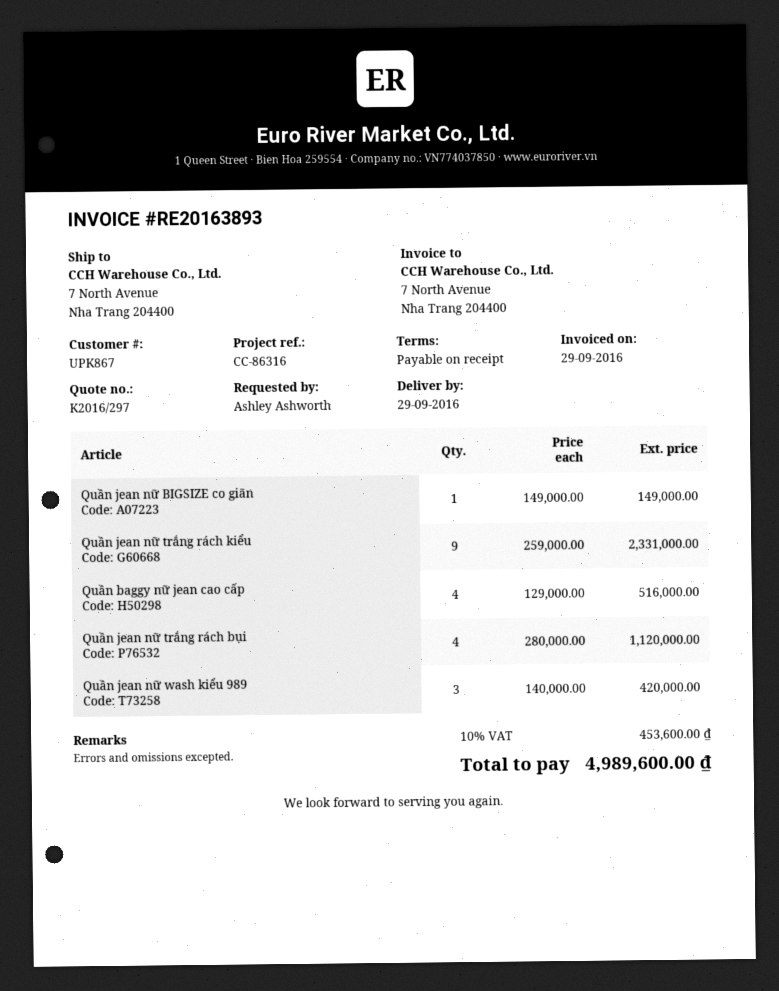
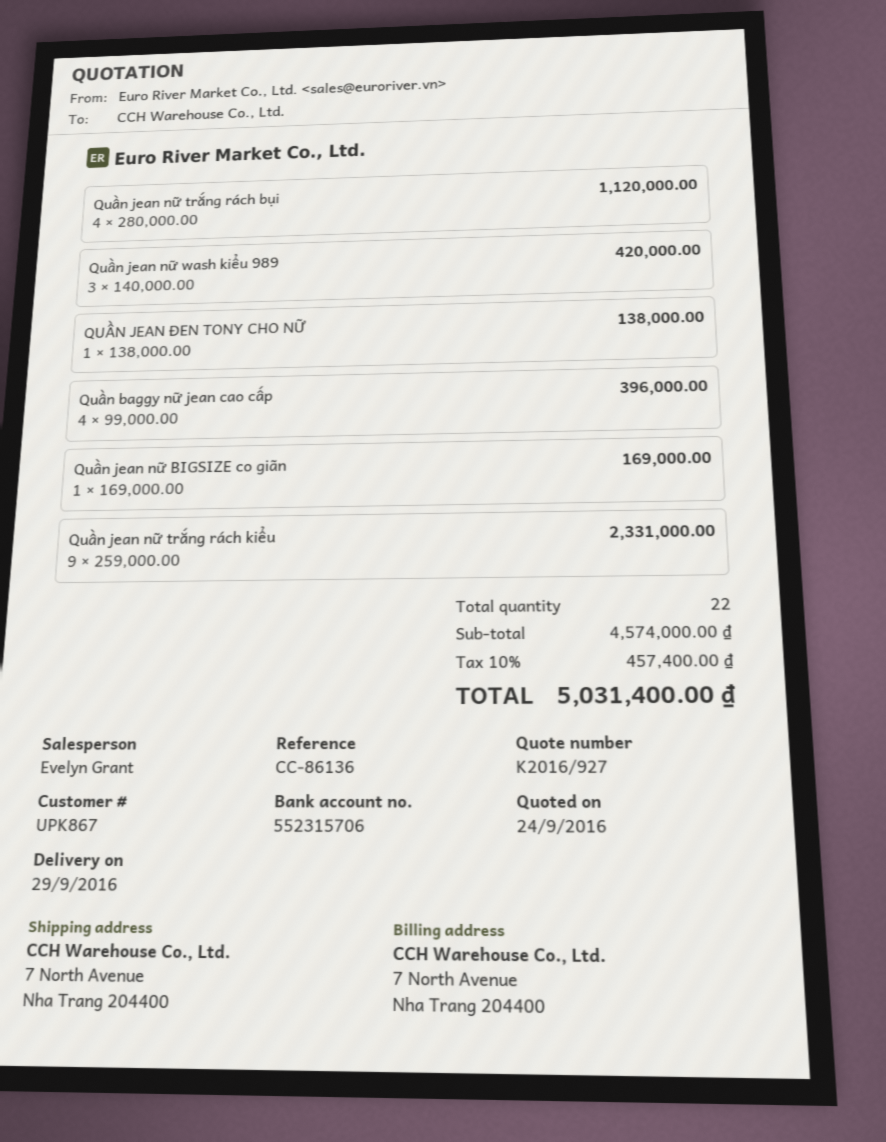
quote number: K2016/297 -> K2016/927
reference: CC-86316 -> CC-86136
Quần jean nữ BIGSIZE co giãn: 1 x 149000.00 = 149000.00 -> 1 x 169000.00 = 169000.00
Quần baggy nữ jean cao cấp: 4 x 129000.00 = 516000.00 -> 4 x 99000.00 = 396000.00
QUẦN JEAN ĐEN TONY CHO NỮ: none -> 1 x 138000.00 = 138000.00
tax: 10% = 453600.00 -> 10% = 457400.00
total: 4989600.00 -> 5031400.00

